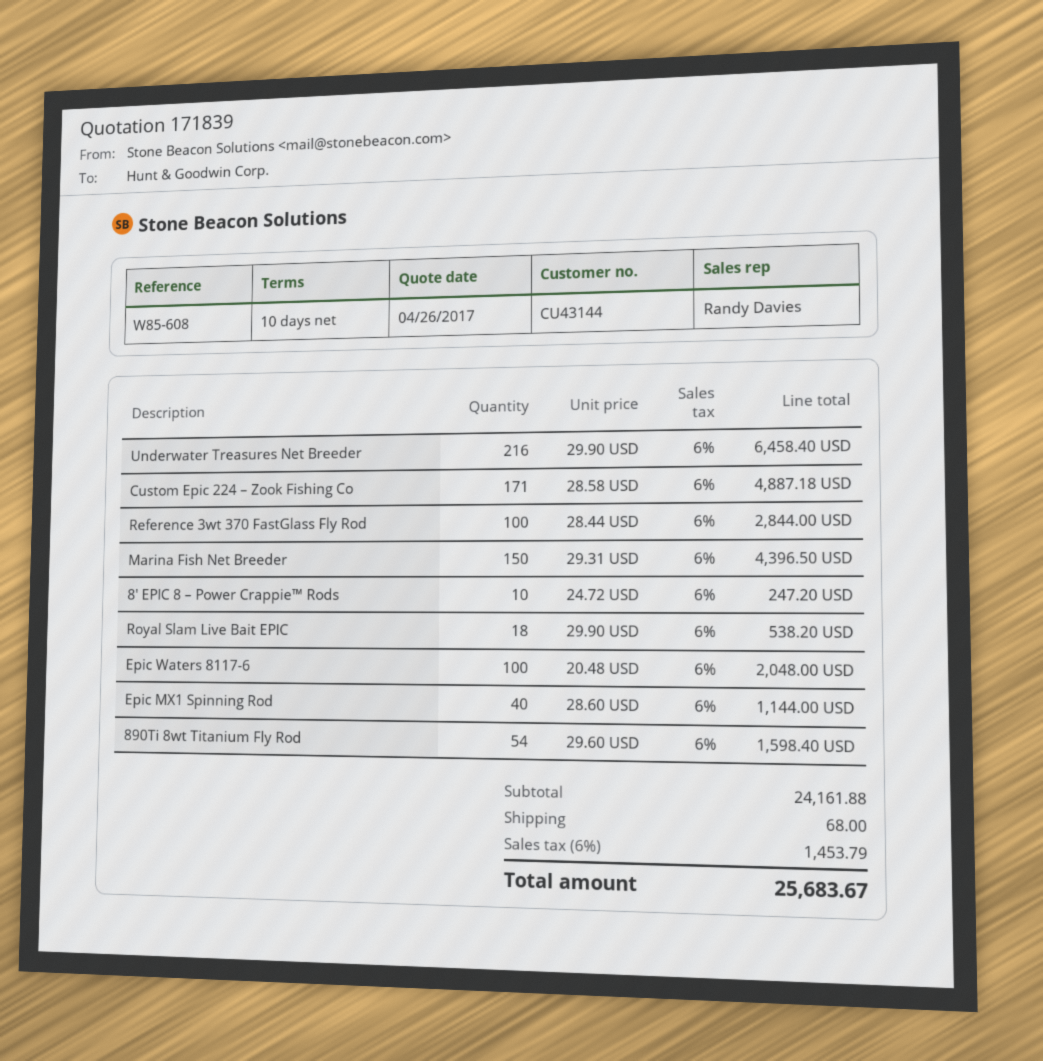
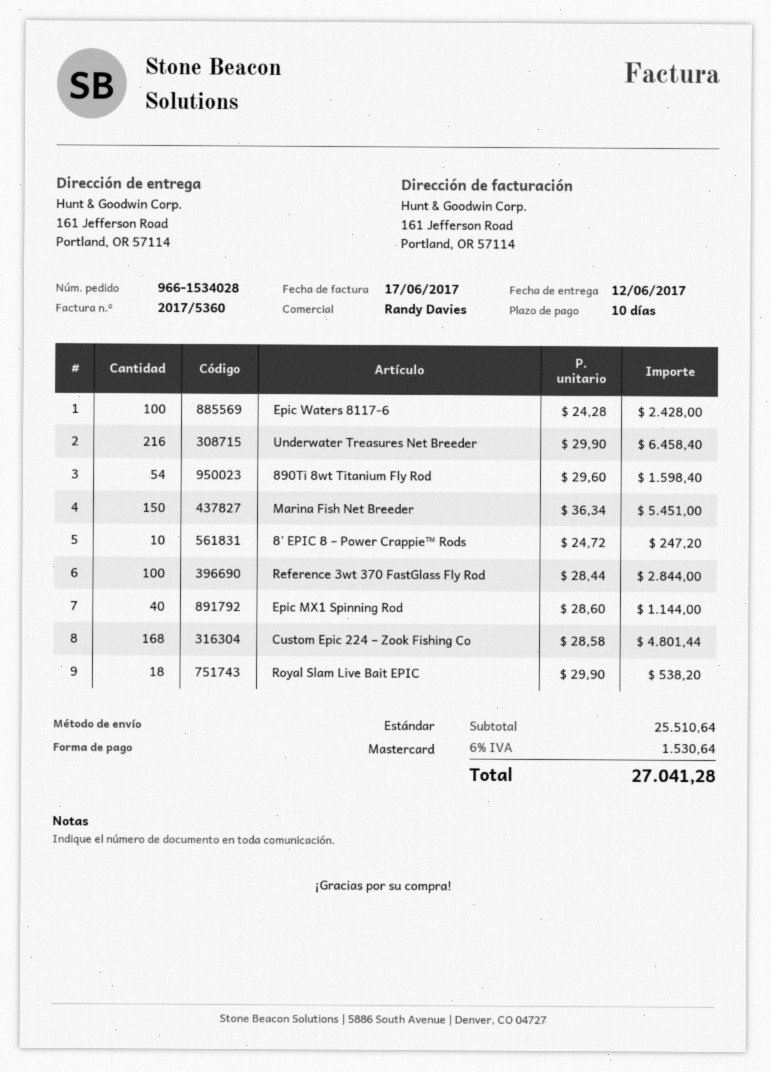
Custom Epic 224 – Zook Fishing Co: 171 x 28.58 = 4887.18 -> 168 x 28.58 = 4801.44
Marina Fish Net Breeder: 150 x 29.31 = 4396.50 -> 150 x 36.34 = 5451.00
Epic Waters 8117-6: 100 x 20.48 = 2048.00 -> 100 x 24.28 = 2428.00
subtotal: 24161.88 -> 25510.64
shipping: 68.00 -> none
tax: 6% = 1453.79 -> 6% = 1530.64
total: 25683.67 -> 27041.28

